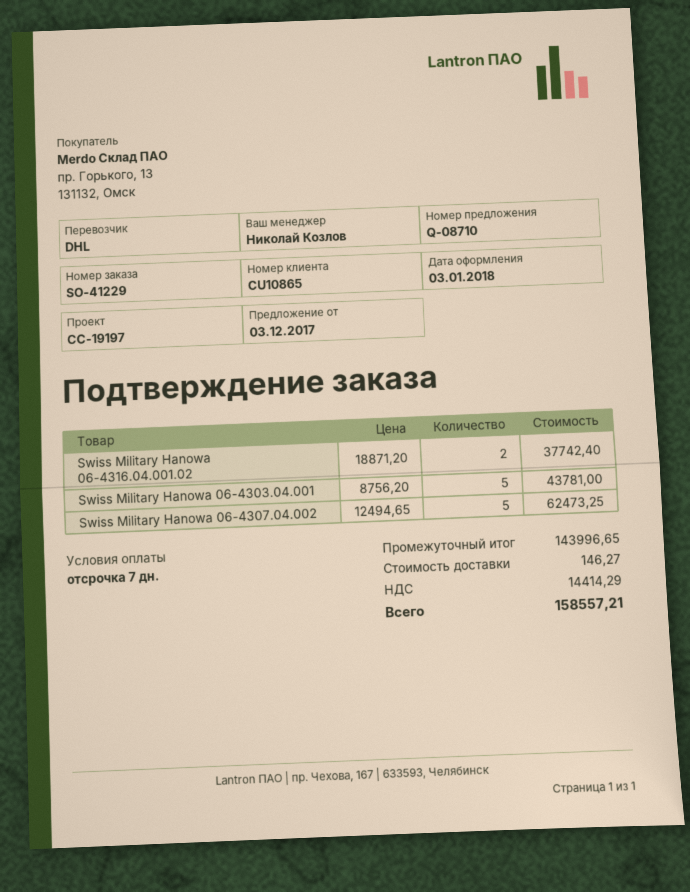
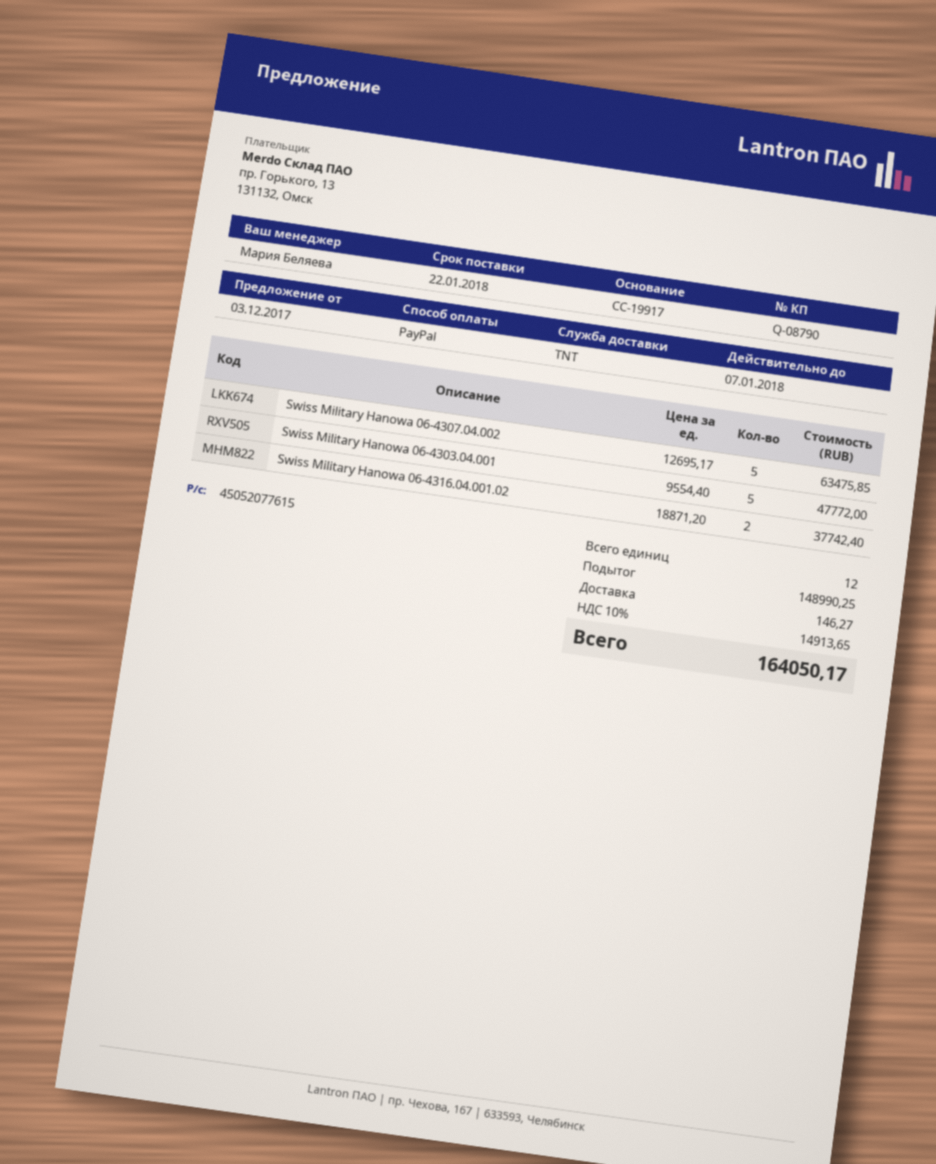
quote number: Q-08710 -> Q-08790
reference: CC-19197 -> CC-19917
sales rep: Николай Козлов -> Мария Беляева
shipping method: DHL -> TNT
Swiss Military Hanowa 06-4303.04.001: 5 x 8756.20 = 43781.00 -> 5 x 9554.40 = 47772.00
Swiss Military Hanowa 06-4307.04.002: 5 x 12494.65 = 62473.25 -> 5 x 12695.17 = 63475.85
subtotal: 143996.65 -> 148990.25
tax: 14414.29 -> 14913.65
total: 158557.21 -> 164050.17

